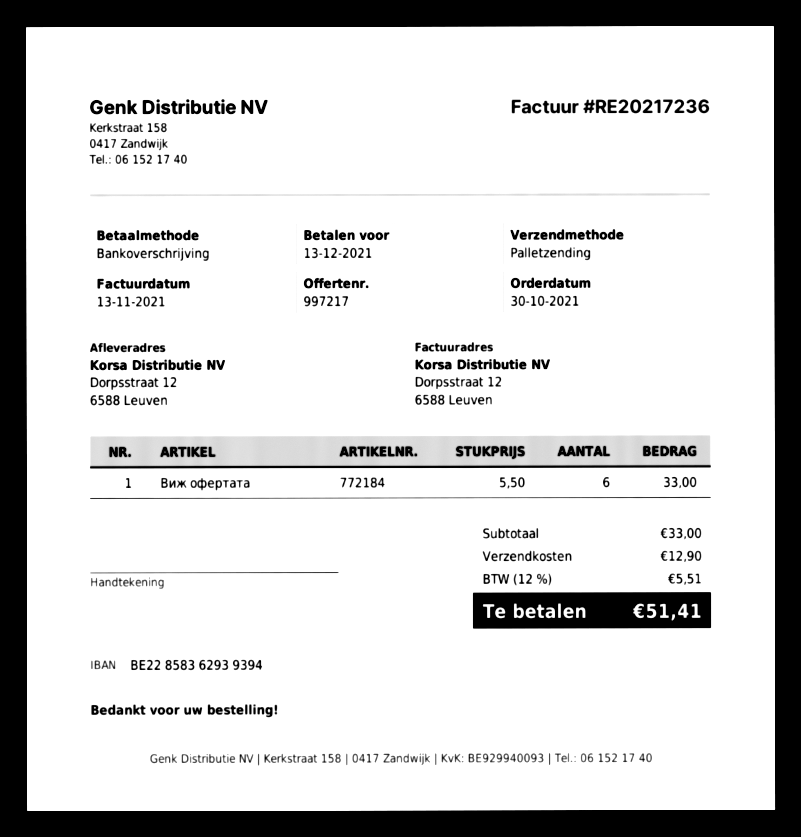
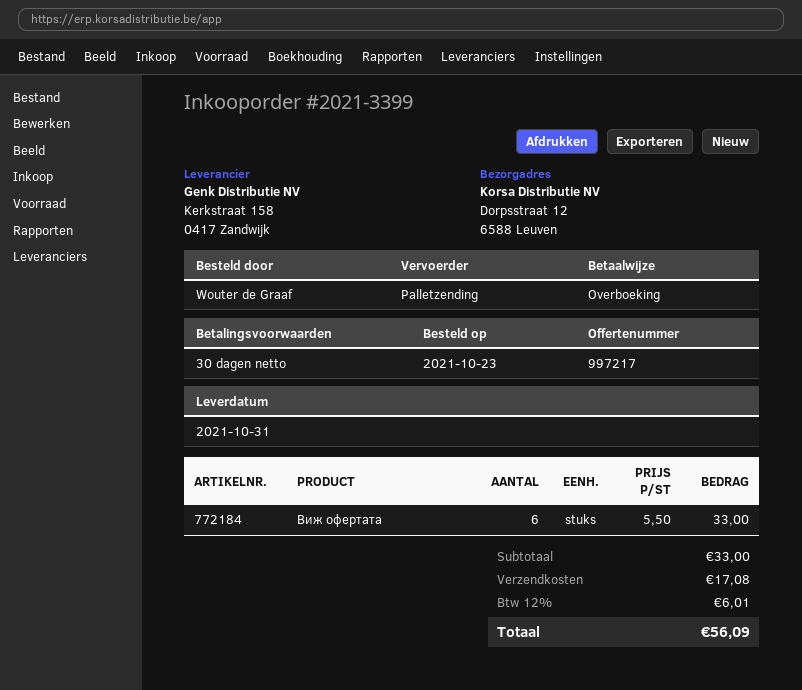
order date: 2021-10-30 -> 2021-10-23
shipping: 12.90 -> 17.08
tax: 12% = 5.51 -> 12% = 6.01
total: 51.41 -> 56.09

